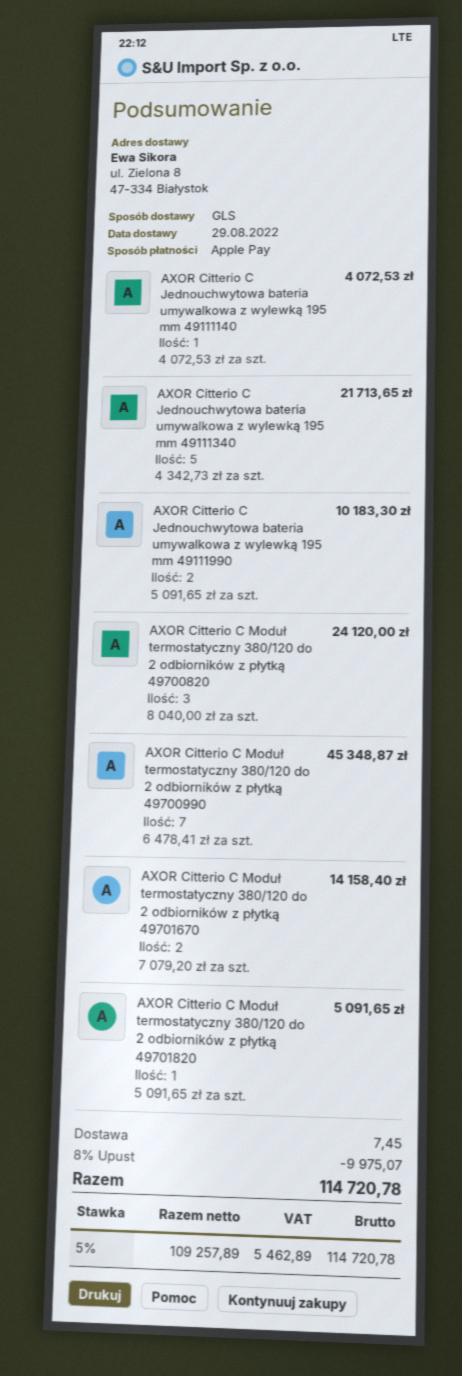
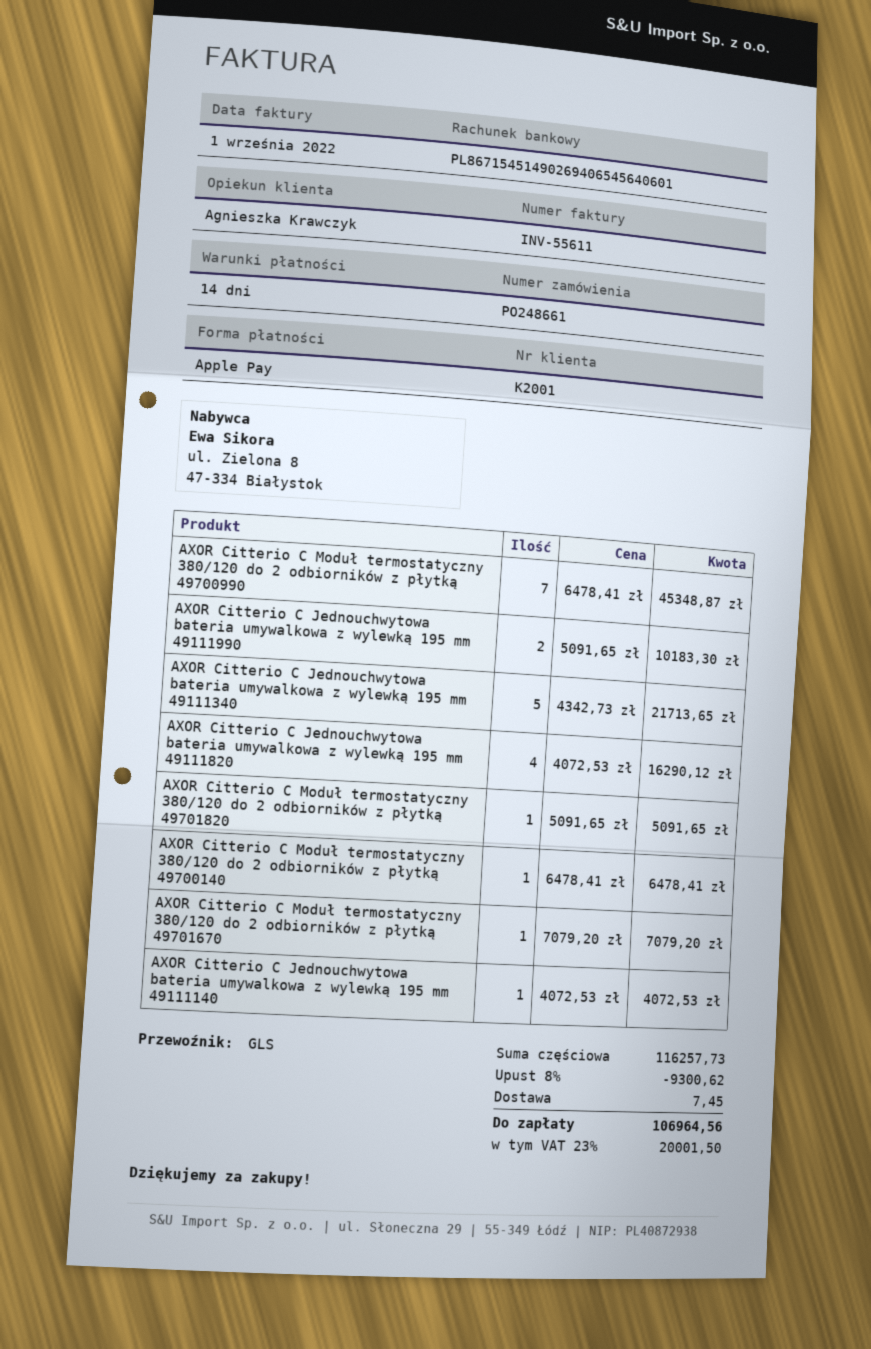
AXOR Citterio C Moduł termostatyczny 380/120 do 2 odbiorników z płytką 49700820: 3 x 8040.00 = 24120.00 -> none
AXOR Citterio C Moduł termostatyczny 380/120 do 2 odbiorników z płytką 49701670: 2 x 7079.20 = 14158.40 -> 1 x 7079.20 = 7079.20
AXOR Citterio C Jednouchwytowa bateria umywalkowa z wylewką 195 mm 49111820: none -> 4 x 4072.53 = 16290.12
AXOR Citterio C Moduł termostatyczny 380/120 do 2 odbiorników z płytką 49700140: none -> 1 x 6478.41 = 6478.41
discount: 8% = 9975.07 -> 8% = 9300.62
tax: 5% = 5462.89 -> 23% = 20001.50
total: 114720.78 -> 106964.56

